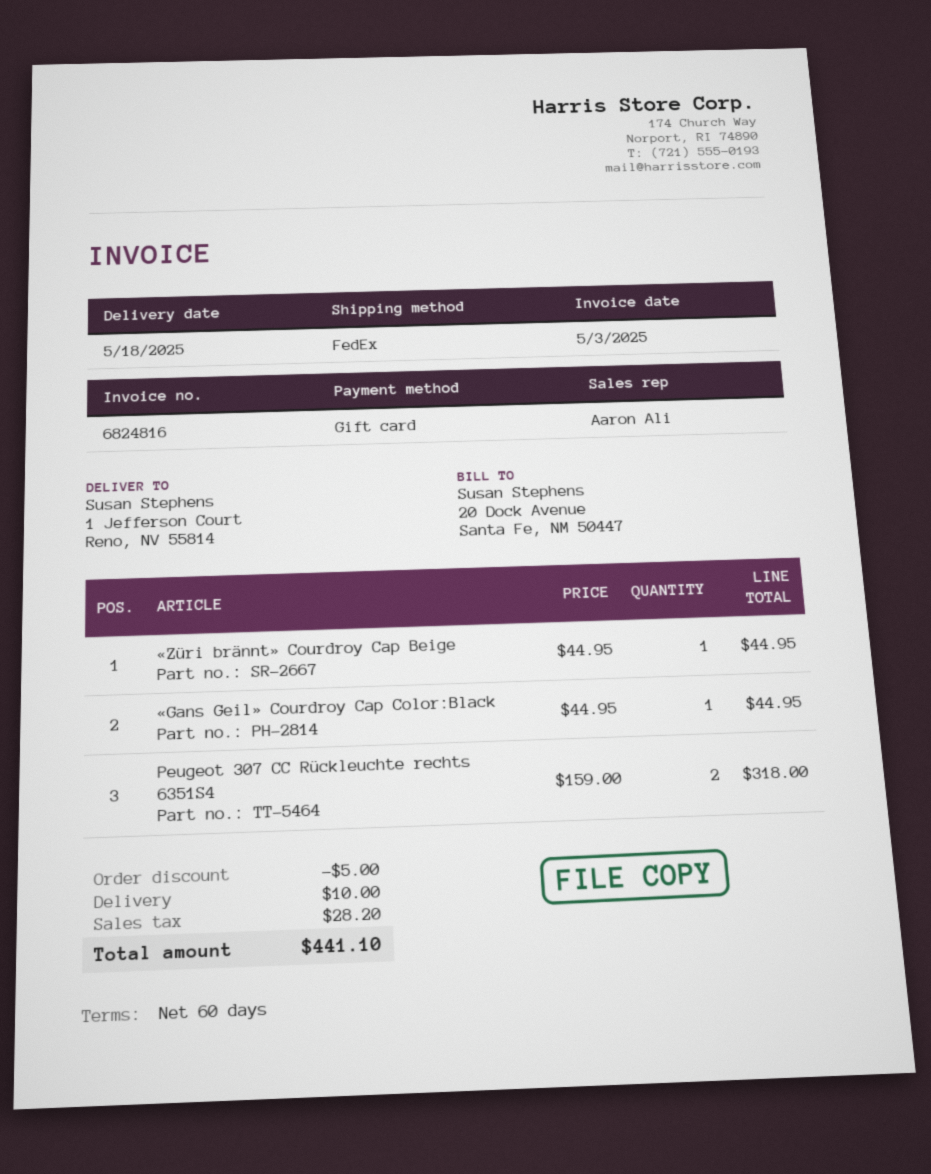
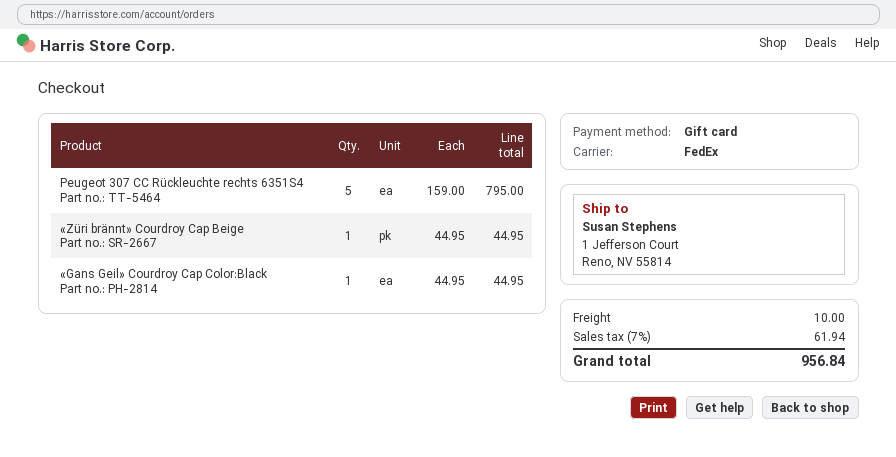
Peugeot 307 CC Rückleuchte rechts 6351S4: 2 x 159.00 = 318.00 -> 5 x 159.00 = 795.00
discount: 5.00 -> none
tax: 28.20 -> 61.94
total: 441.10 -> 956.84

